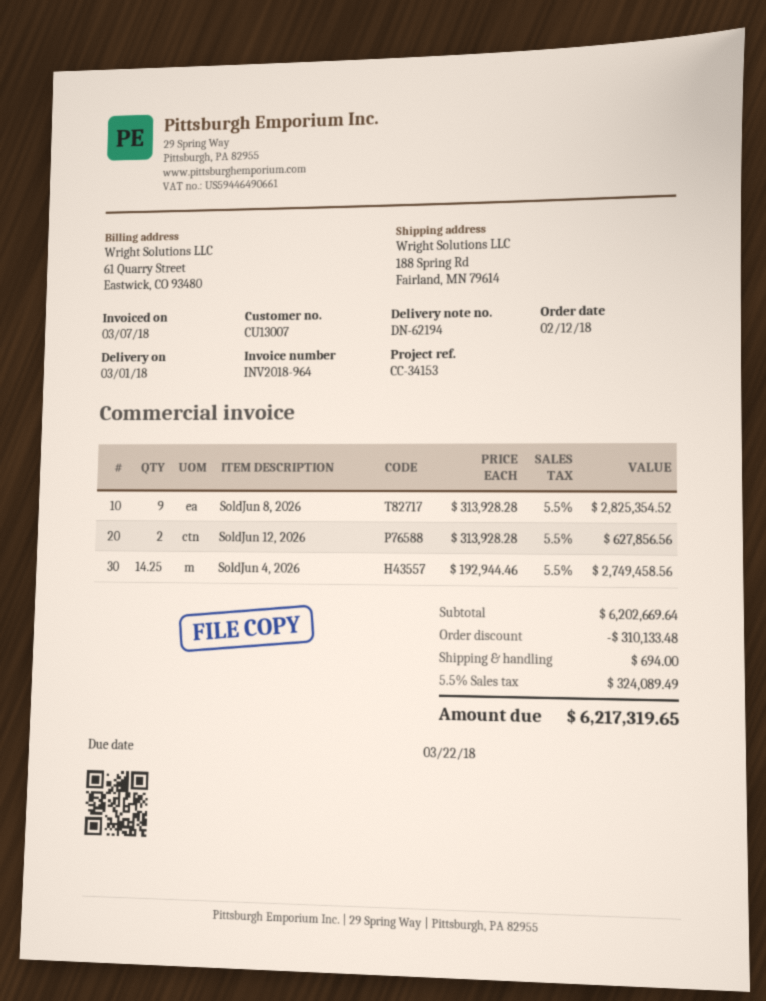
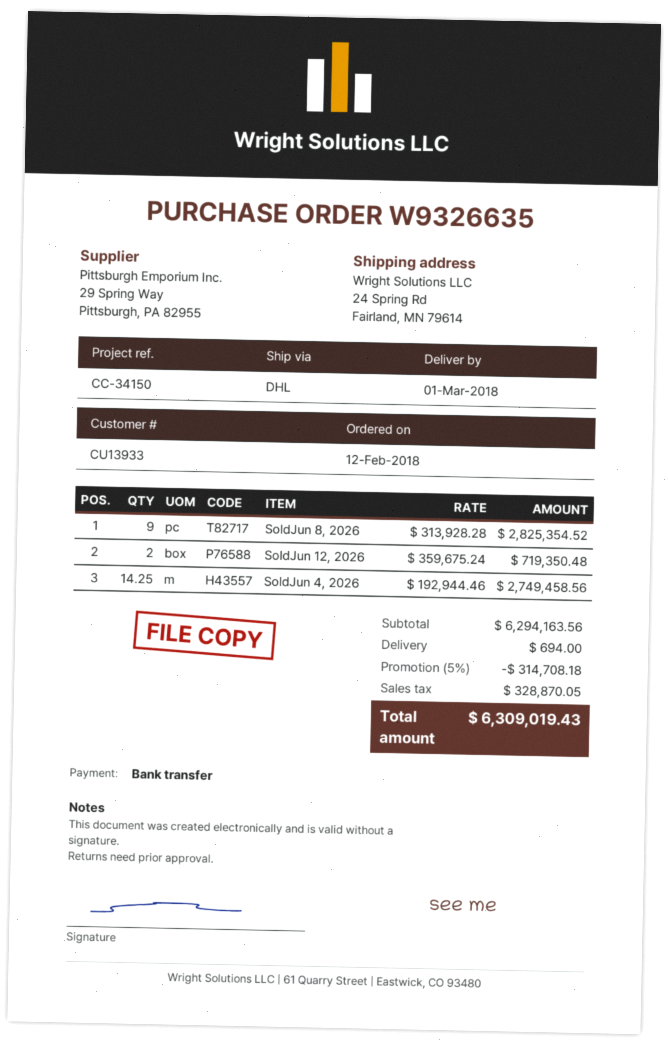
customer number: CU13007 -> CU13933
reference: CC-34153 -> CC-34150
ship to: 188 Spring Rd, Fairland, MN 79614 -> 24 Spring Rd, Fairland, MN 79614
SoldJun 12, 2026: 2 x 313928.28 = 627856.56 -> 2 x 359675.24 = 719350.48
subtotal: 6202669.64 -> 6294163.56
discount: 310133.48 -> 314708.18
tax: 324089.49 -> 328870.05
total: 6217319.65 -> 6309019.43

